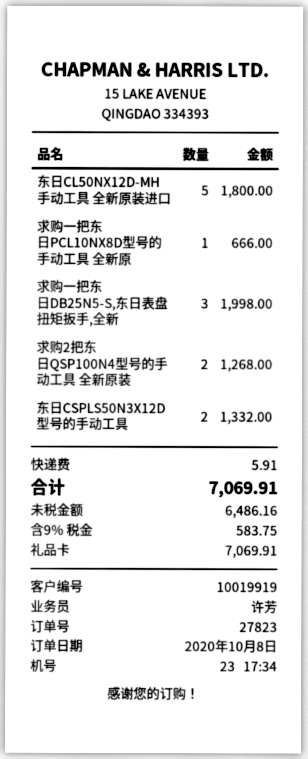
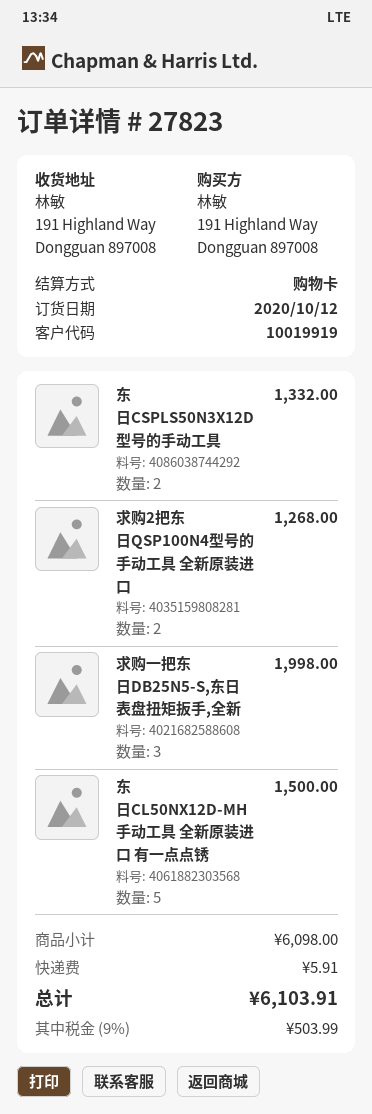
order date: 2020-10-08 -> 2020-10-12
东日CL50NX12D-MH 手动工具 全新原装进口: 5 for 1800.00 -> 5 for 1500.00
求购一把东日PCL10NX8D型号的手动工具 全新原: 1 for 666.00 -> none
tax: 9% = 583.75 -> 9% = 503.99
total: 7069.91 -> 6103.91

